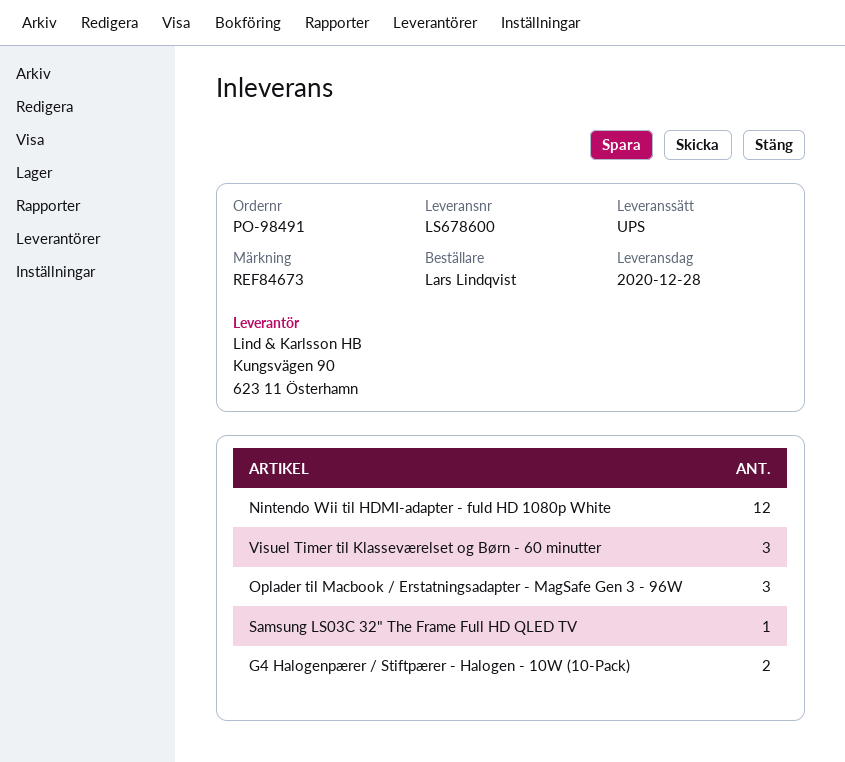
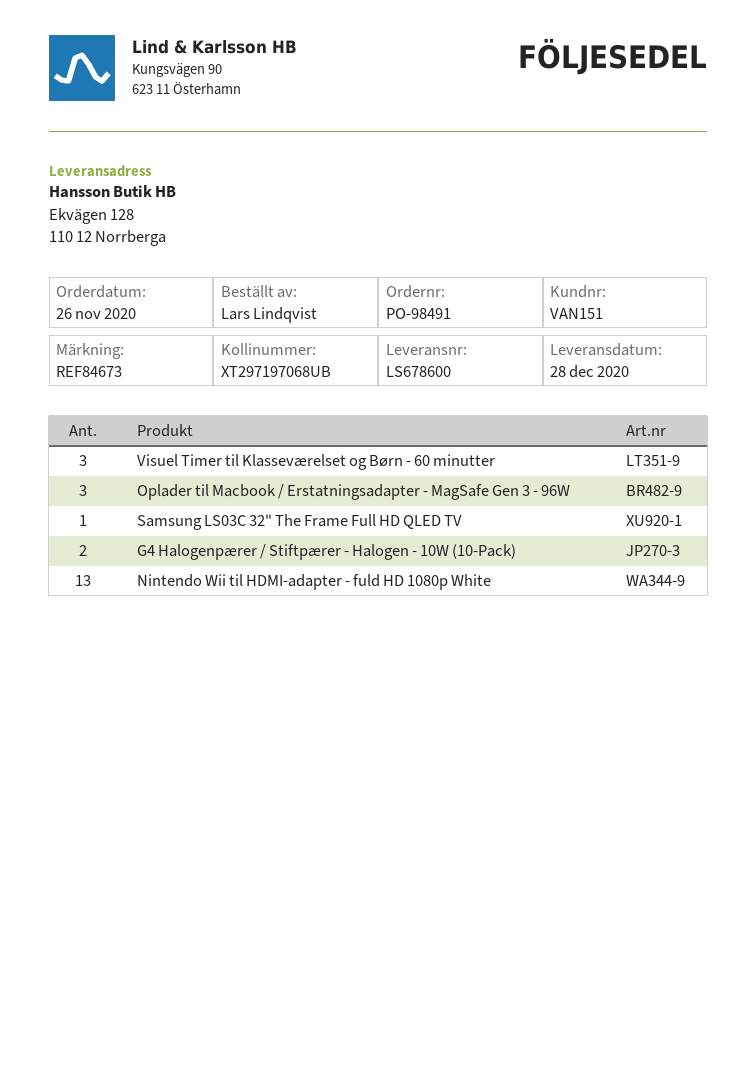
Nintendo Wii til HDMI-adapter - fuld HD 1080p White: 12 -> 13

